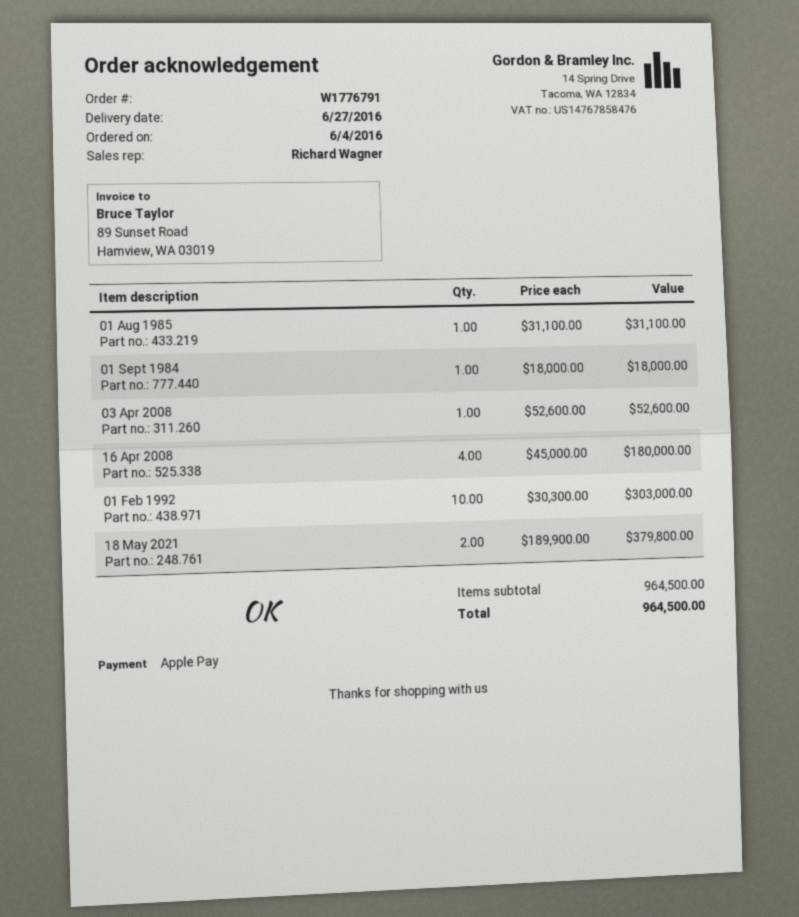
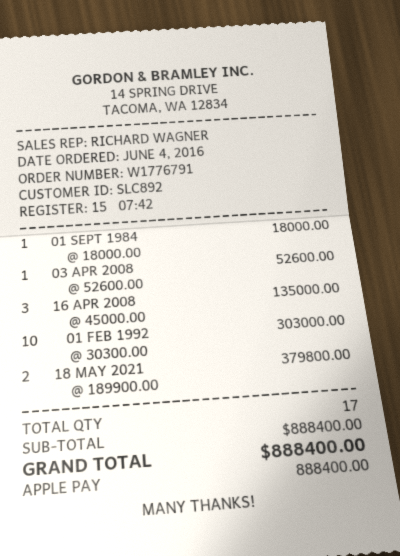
01 Aug 1985: 1 x 31100.00 = 31100.00 -> none
16 Apr 2008: 4 x 45000.00 = 180000.00 -> 3 x 45000.00 = 135000.00
subtotal: 964500.00 -> 888400.00
total: 964500.00 -> 888400.00

